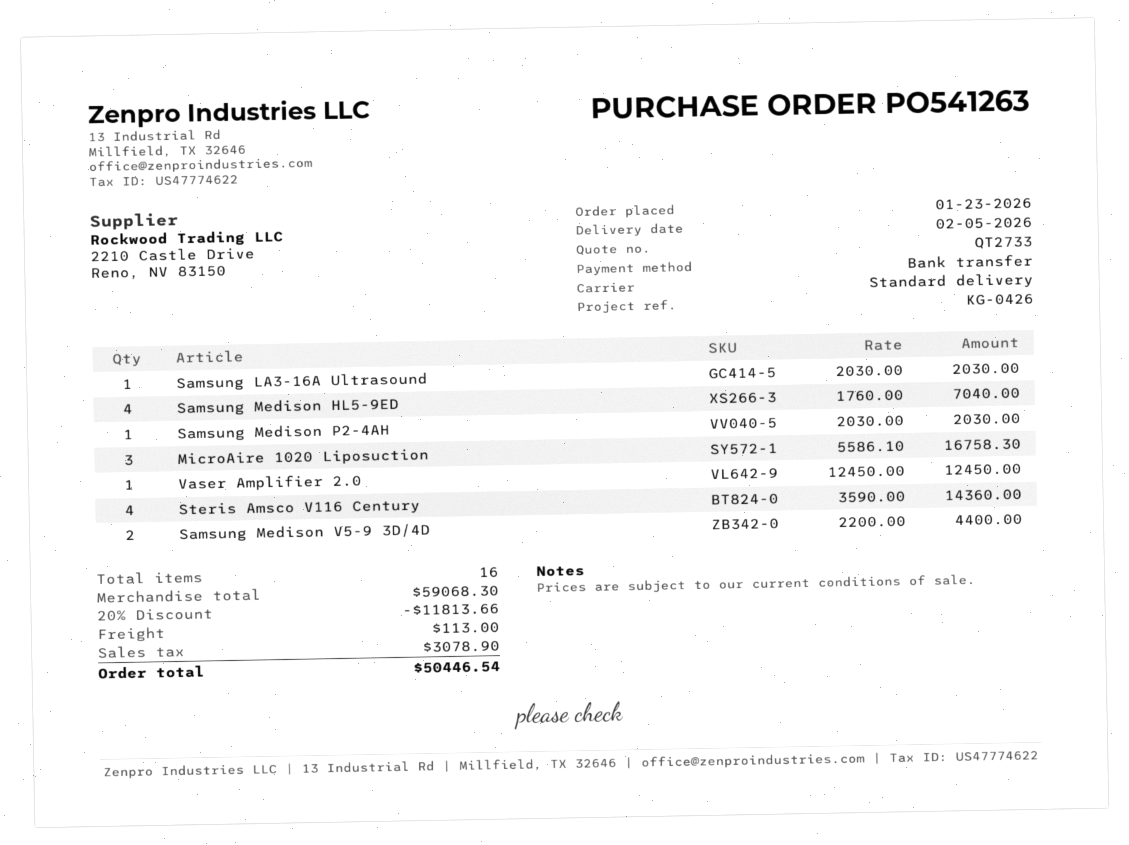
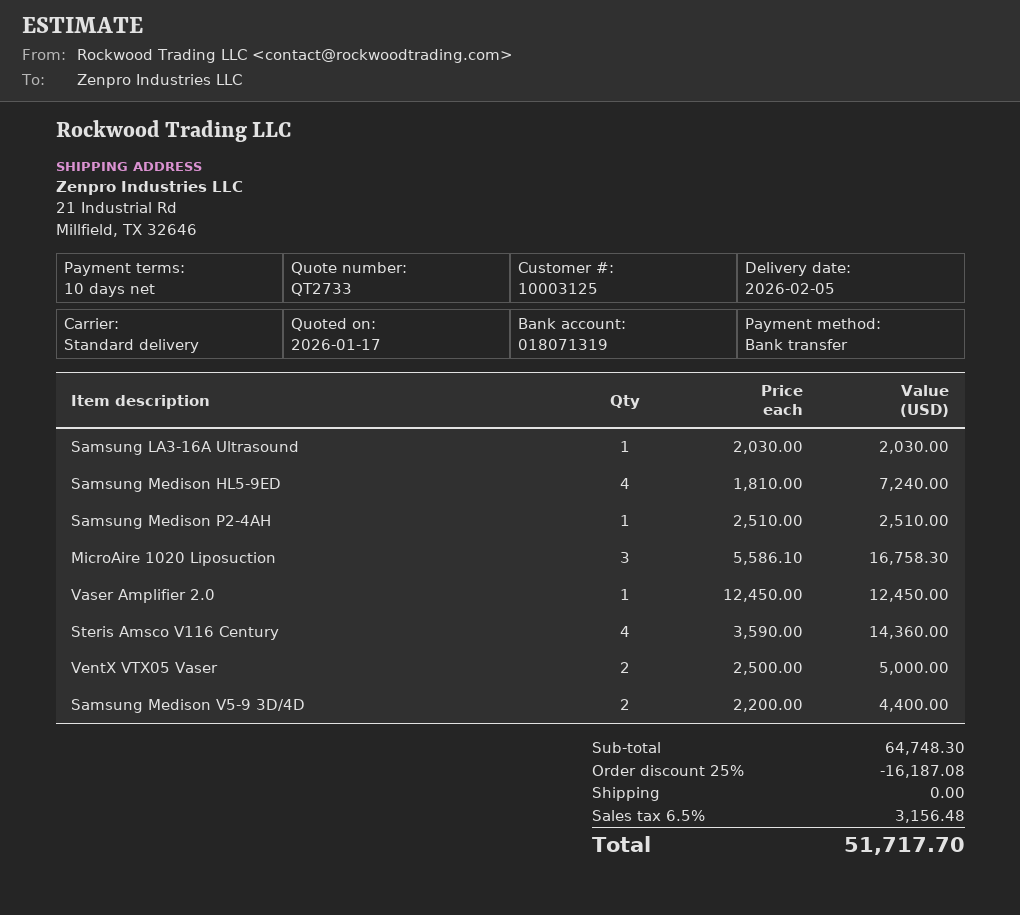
Samsung Medison HL5-9ED: 4 x 1760.00 = 7040.00 -> 4 x 1810.00 = 7240.00
Samsung Medison P2-4AH: 1 x 2030.00 = 2030.00 -> 1 x 2510.00 = 2510.00
VentX VTX05 Vaser: none -> 2 x 2500.00 = 5000.00
subtotal: 59068.30 -> 64748.30
discount: 20% = 11813.66 -> 25% = 16187.08
shipping: 113.00 -> 0.00
tax: 3078.90 -> 3156.48
total: 50446.54 -> 51717.70

